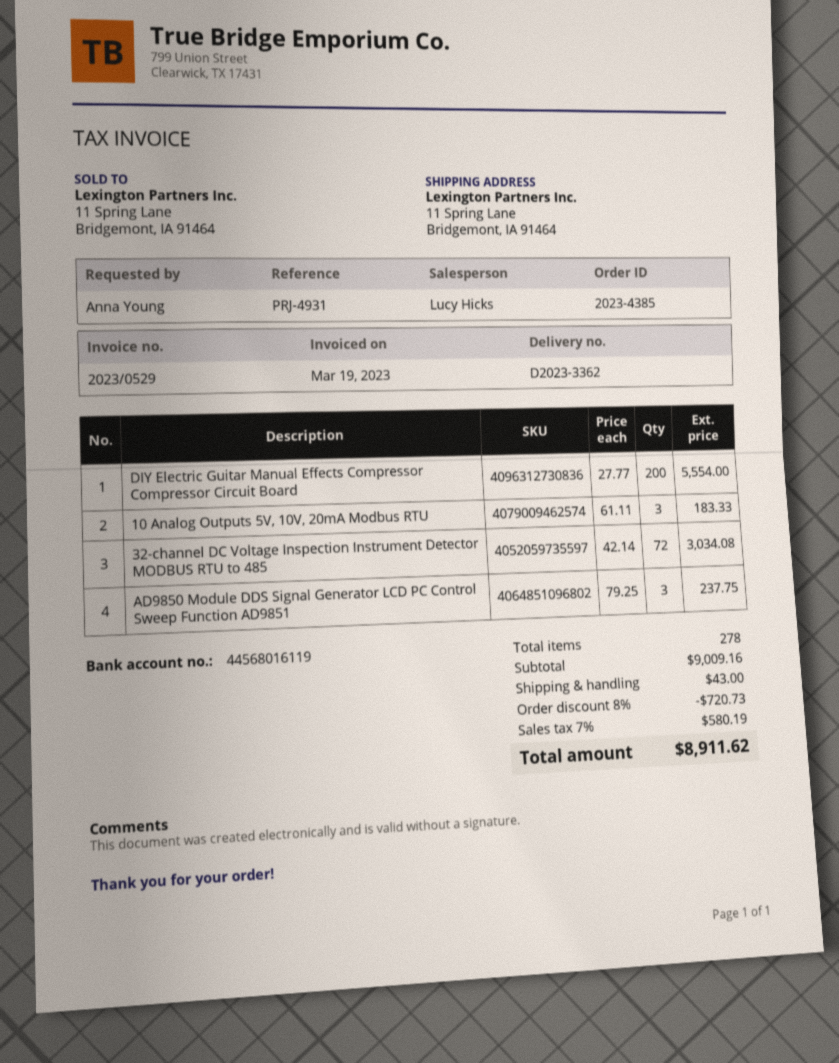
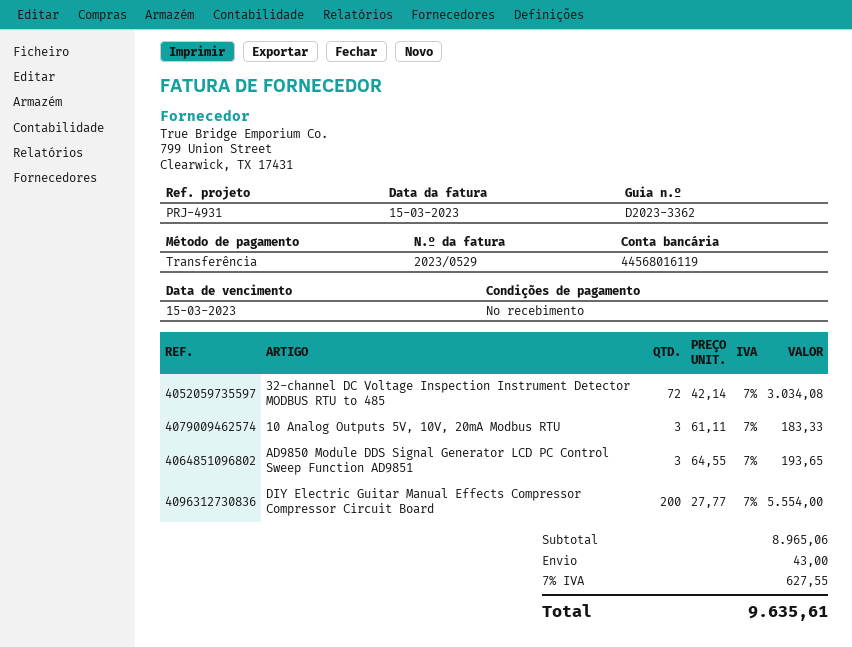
invoice date: 2023-03-19 -> 2023-03-15
AD9850 Module DDS Signal Generator LCD PC Control Sweep Function AD9851: 3 x 79.25 = 237.75 -> 3 x 64.55 = 193.65
subtotal: 9009.16 -> 8965.06
discount: 8% = 720.73 -> none
tax: 7% = 580.19 -> 7% = 627.55
total: 8911.62 -> 9635.61

